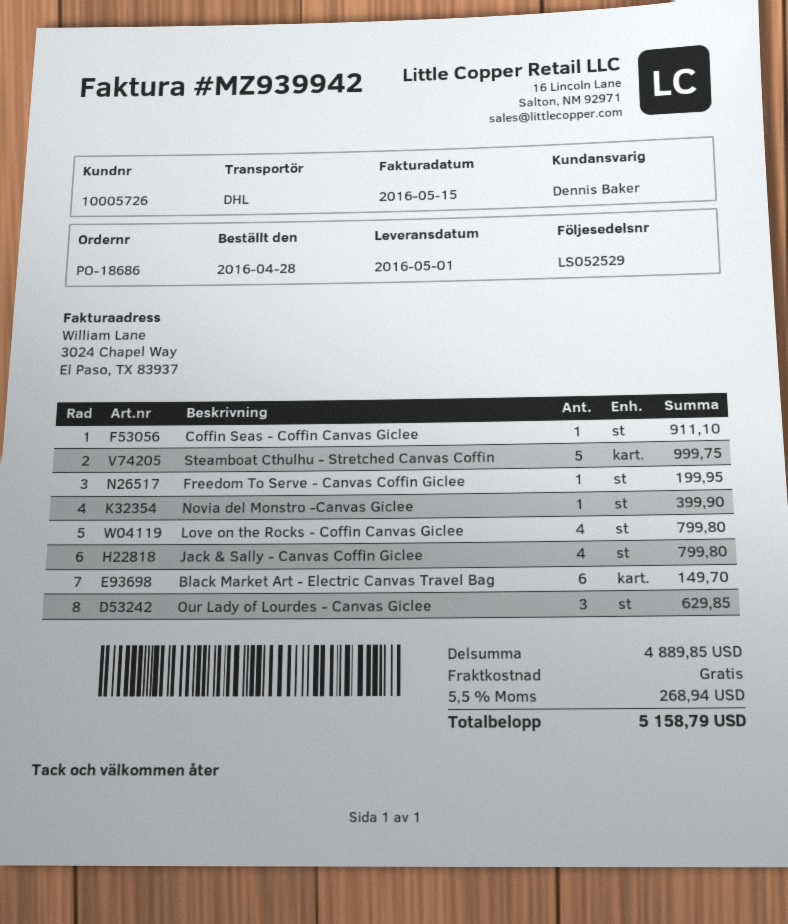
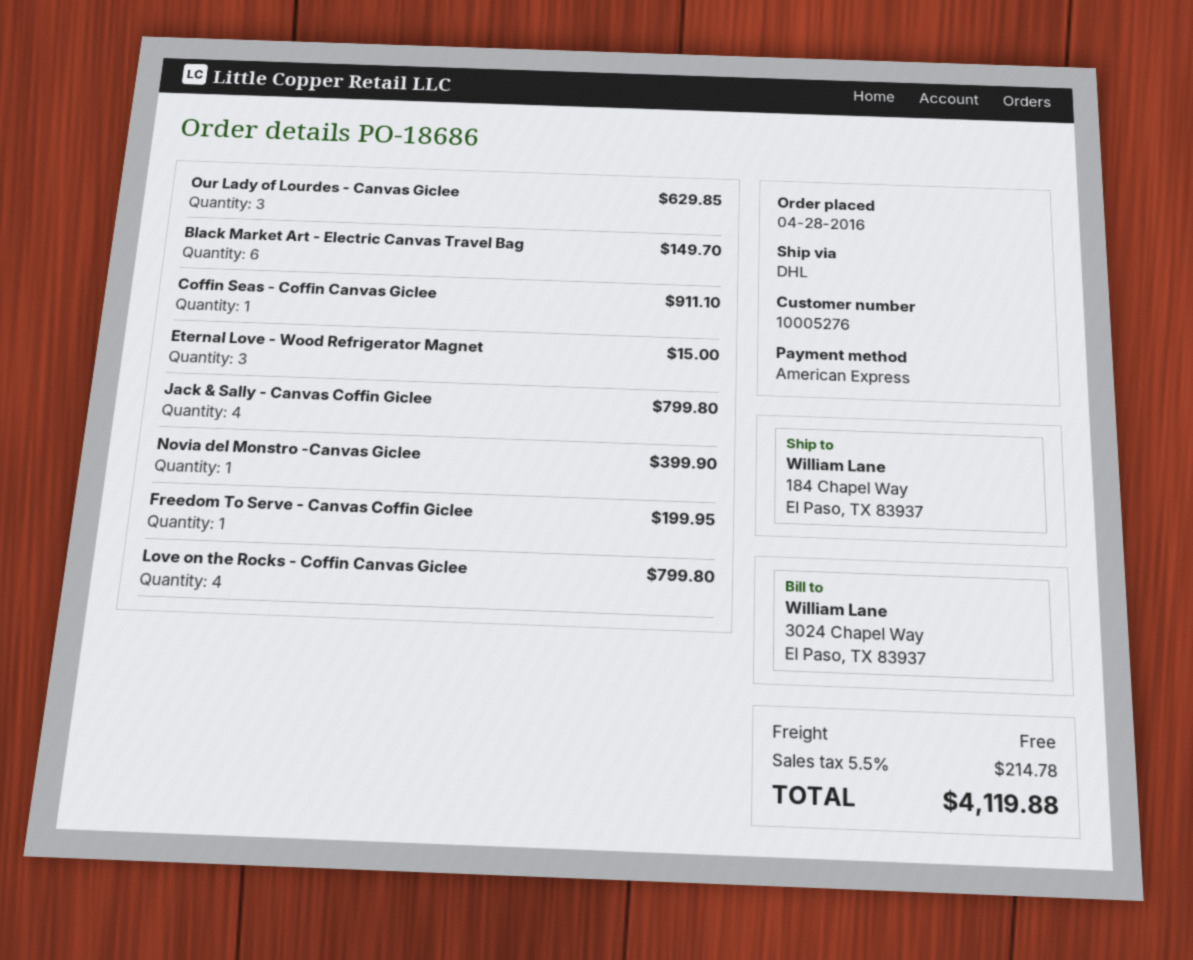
customer number: 10005726 -> 10005276
Steamboat Cthulhu - Stretched Canvas Coffin: 5 for 999.75 -> none
Eternal Love - Wood Refrigerator Magnet: none -> 3 for 15.00
tax: 5.5% = 268.94 -> 5.5% = 214.78
total: 5158.79 -> 4119.88

